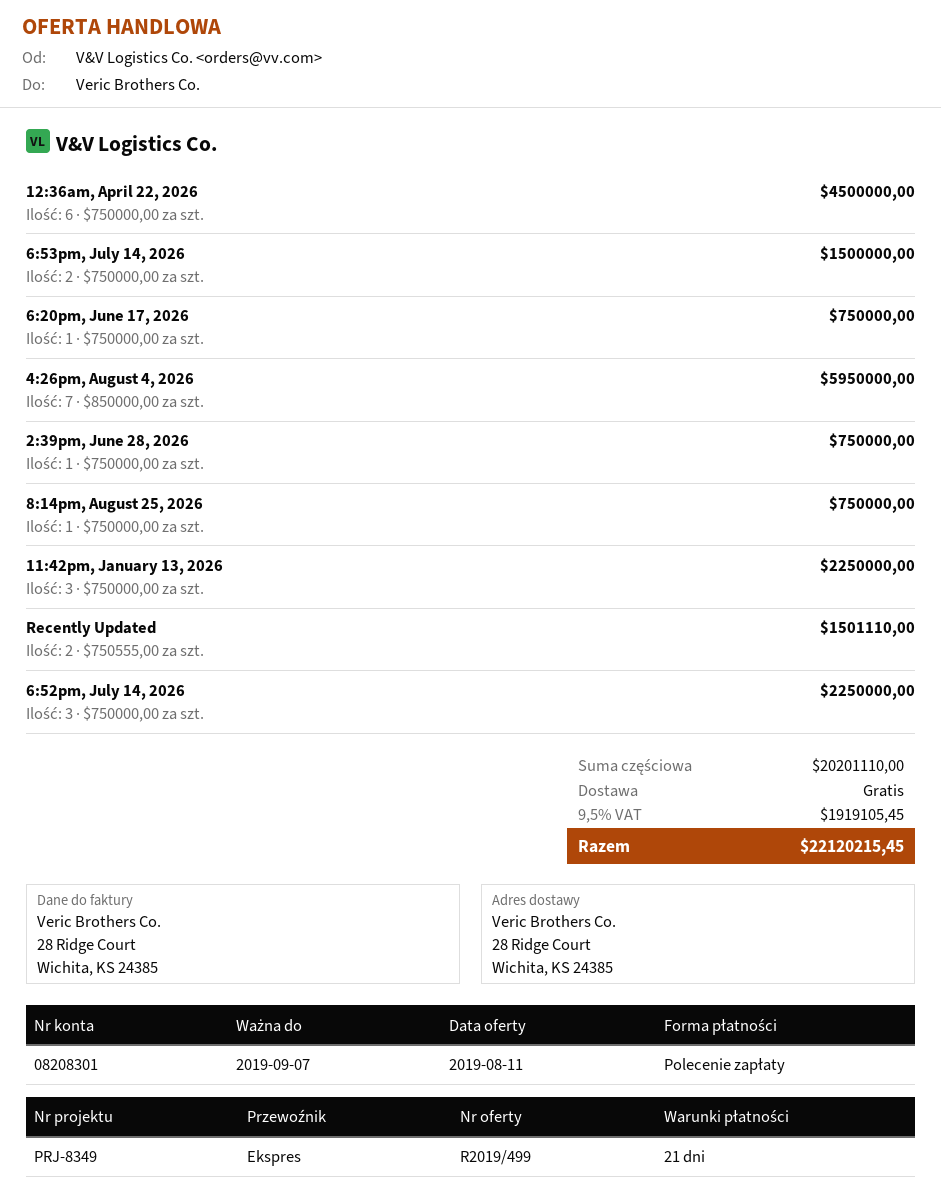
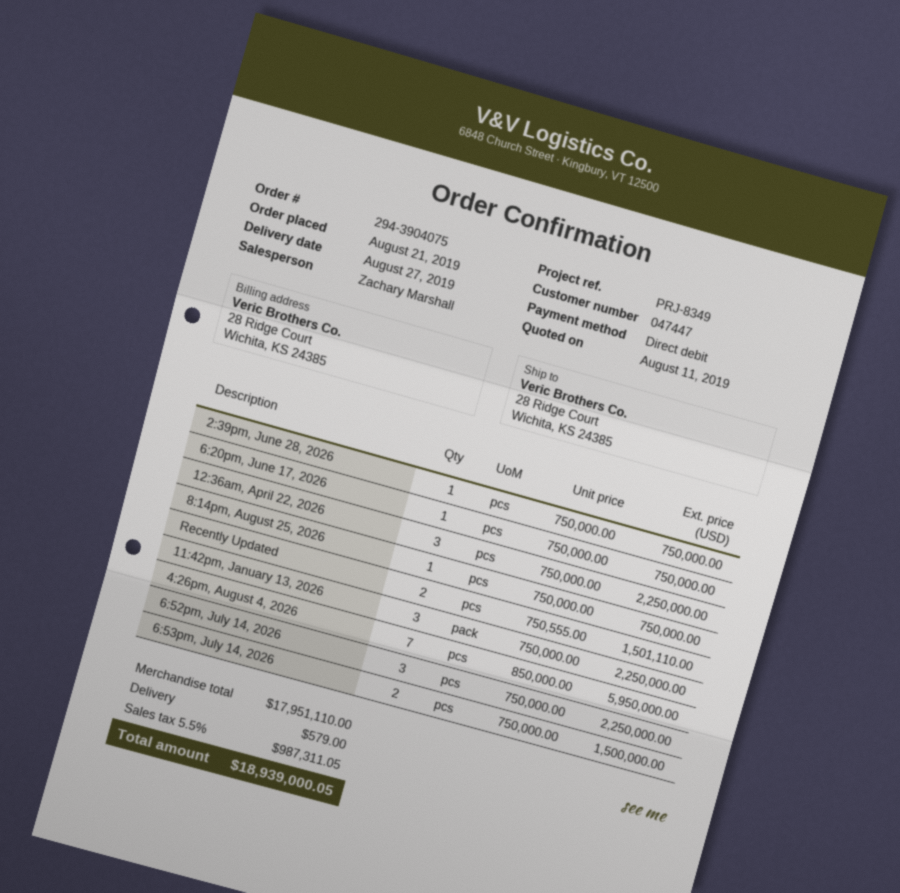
12:36am, April 22, 2026: 6 x 750000.00 = 4500000.00 -> 3 x 750000.00 = 2250000.00
subtotal: 20201110.00 -> 17951110.00
shipping: 0.00 -> 579.00
tax: 9.5% = 1919105.45 -> 5.5% = 987311.05
total: 22120215.45 -> 18939000.05

